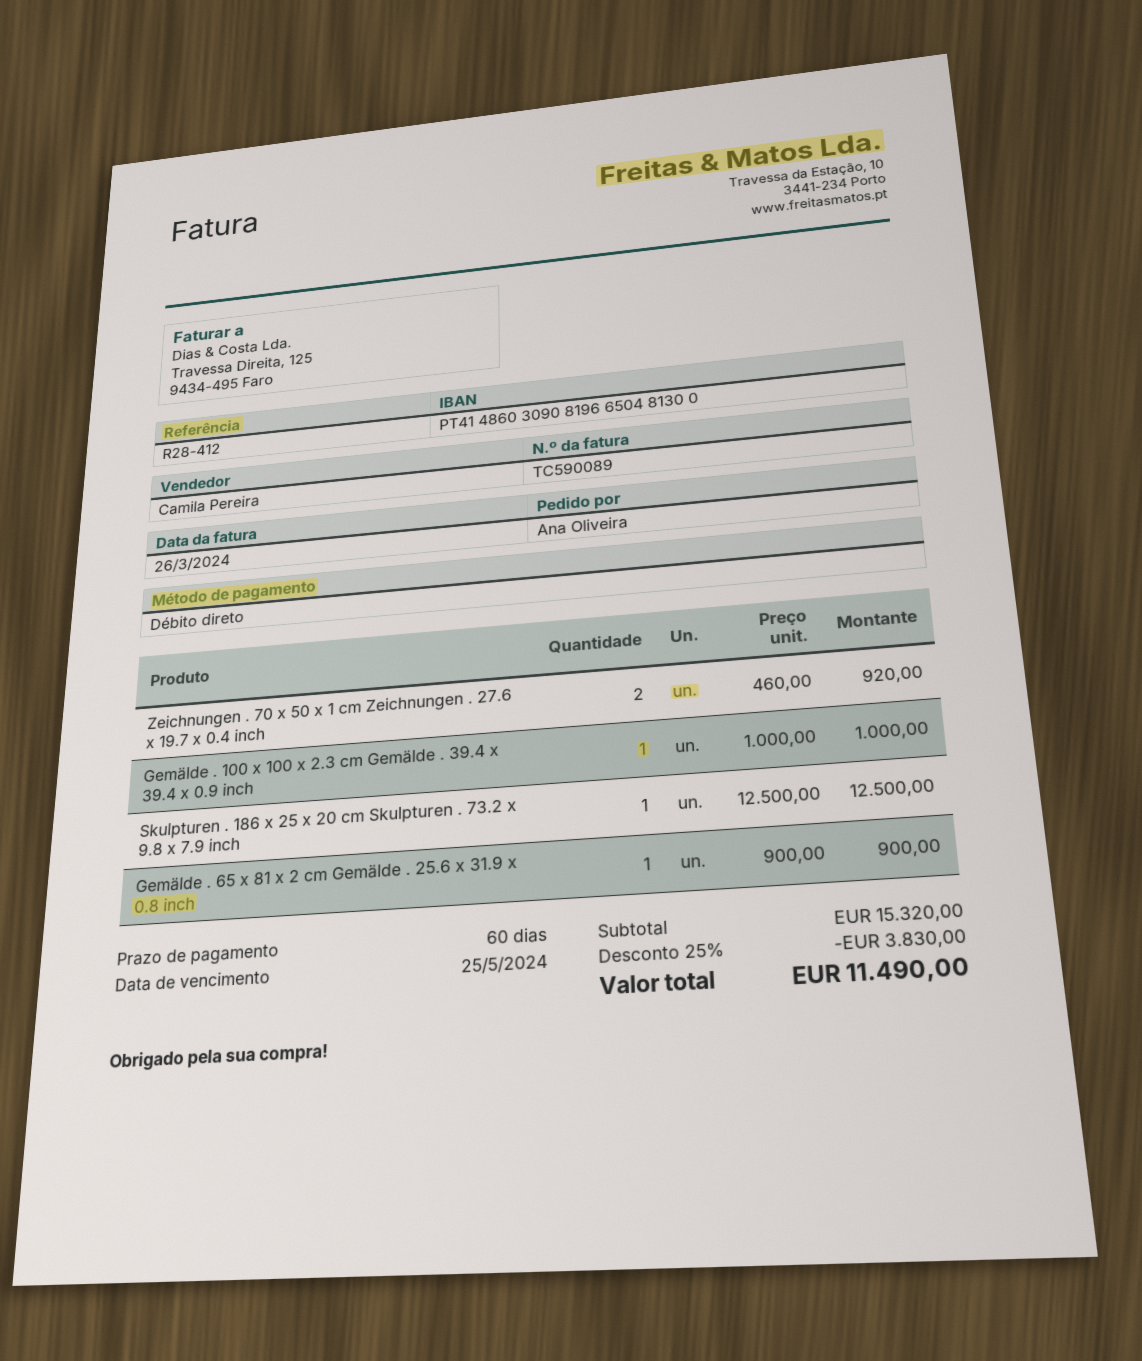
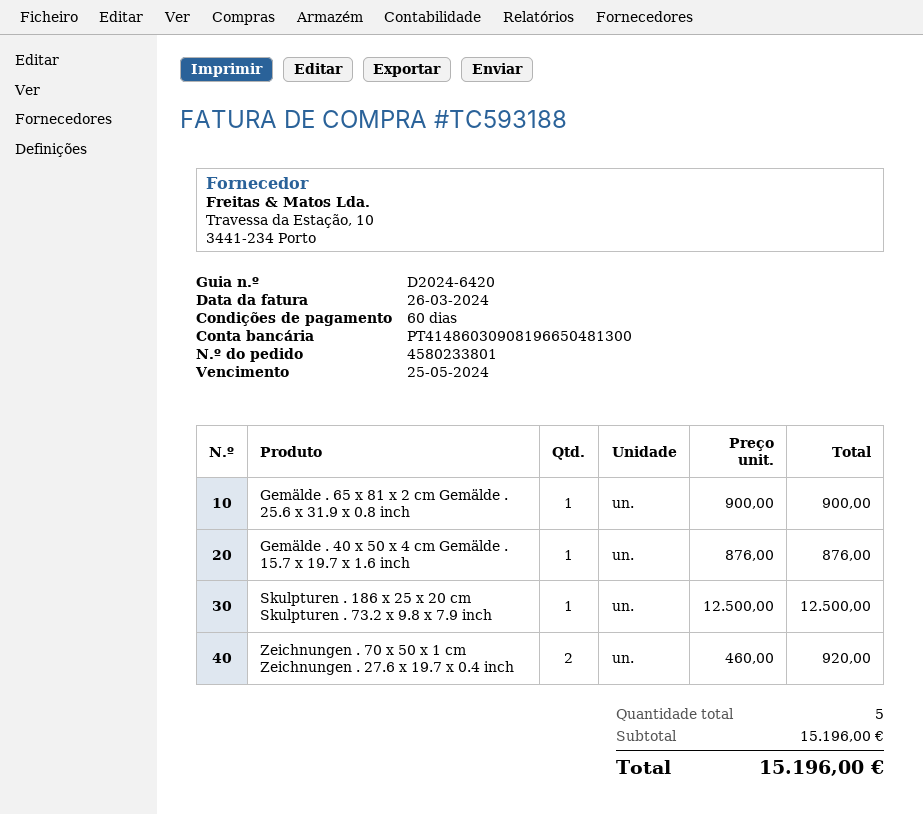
invoice number: TC590089 -> TC593188
Gemälde . 100 x 100 x 2.3 cm Gemälde . 39.4 x 39.4 x 0.9 inch: 1 x 1000.00 = 1000.00 -> none
Gemälde . 40 x 50 x 4 cm Gemälde . 15.7 x 19.7 x 1.6 inch: none -> 1 x 876.00 = 876.00
subtotal: 15320.00 -> 15196.00
discount: 25% = 3830.00 -> none
total: 11490.00 -> 15196.00

